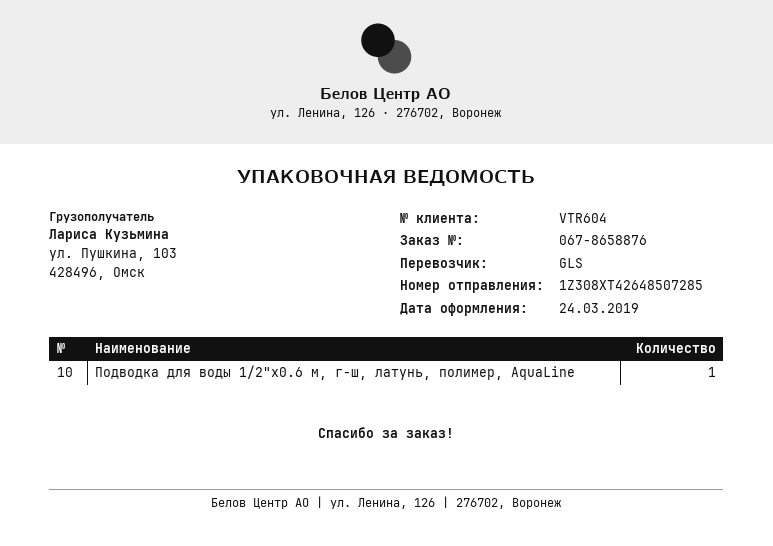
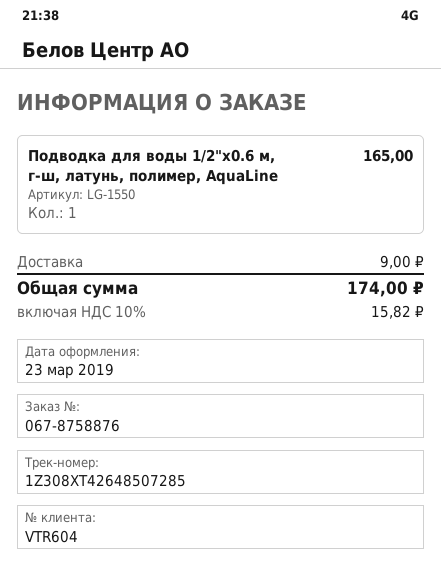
order number: 067-8658876 -> 067-8758876
order date: 2019-03-24 -> 2019-03-23

